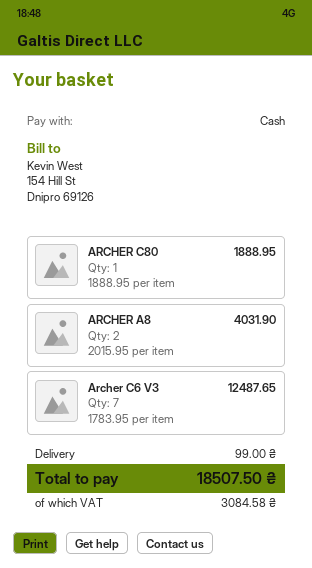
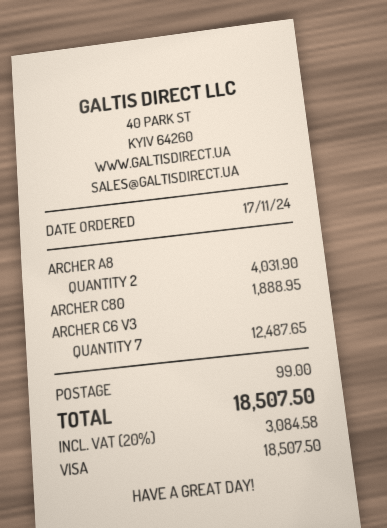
payment method: cash -> Visa

